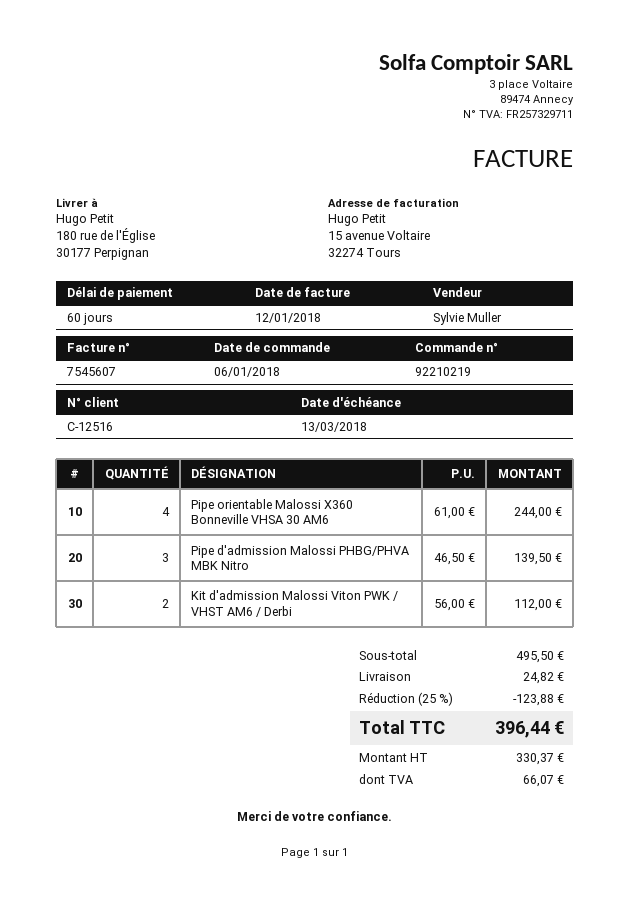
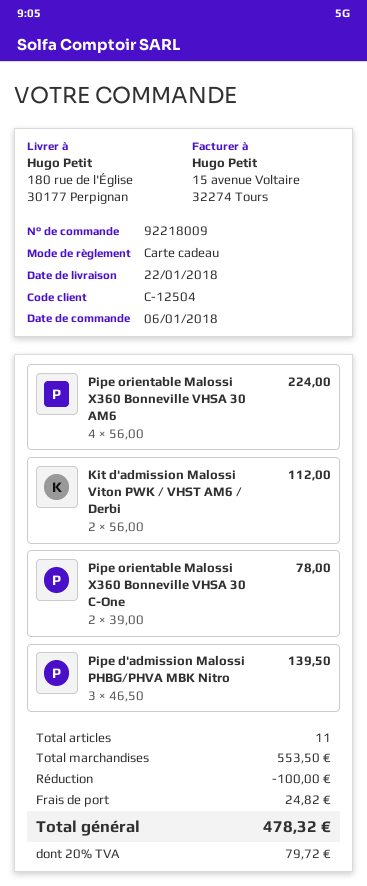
order number: 92210219 -> 92218009
customer number: C-12516 -> C-12504
Pipe orientable Malossi X360 Bonneville VHSA 30 AM6: 4 x 61.00 = 244.00 -> 4 x 56.00 = 224.00
Pipe orientable Malossi X360 Bonneville VHSA 30 C-One: none -> 2 x 39.00 = 78.00
subtotal: 495.50 -> 553.50
discount: 123.88 -> 100.00
tax: 66.07 -> 79.72
total: 396.44 -> 478.32

